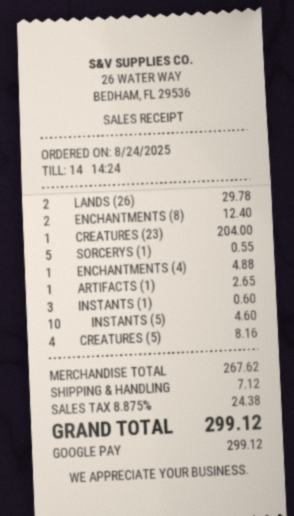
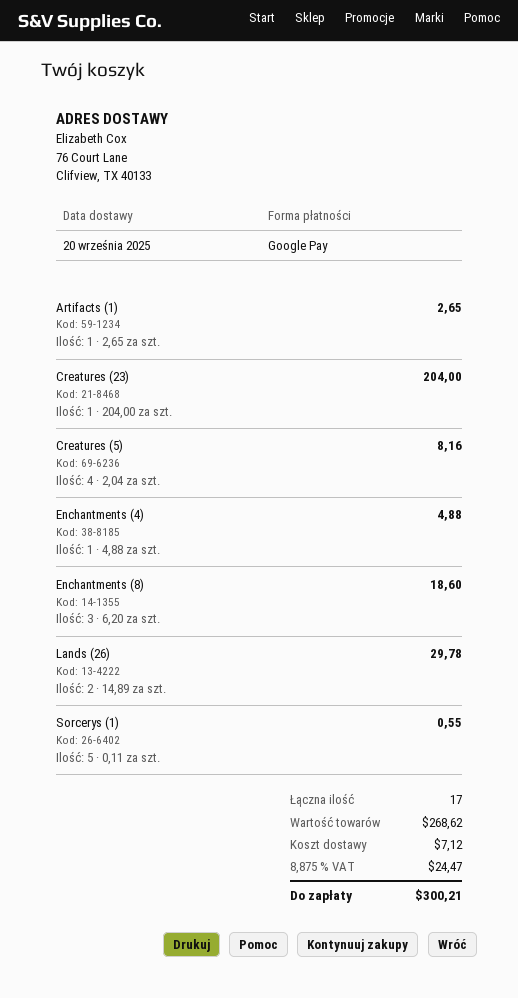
ENCHANTMENTS (8): 2 for 12.40 -> 3 for 18.60
INSTANTS (1): 3 for 0.60 -> none
INSTANTS (5): 10 for 4.60 -> none
subtotal: 267.62 -> 268.62
tax: 8.875% = 24.38 -> 8.875% = 24.47
total: 299.12 -> 300.21

